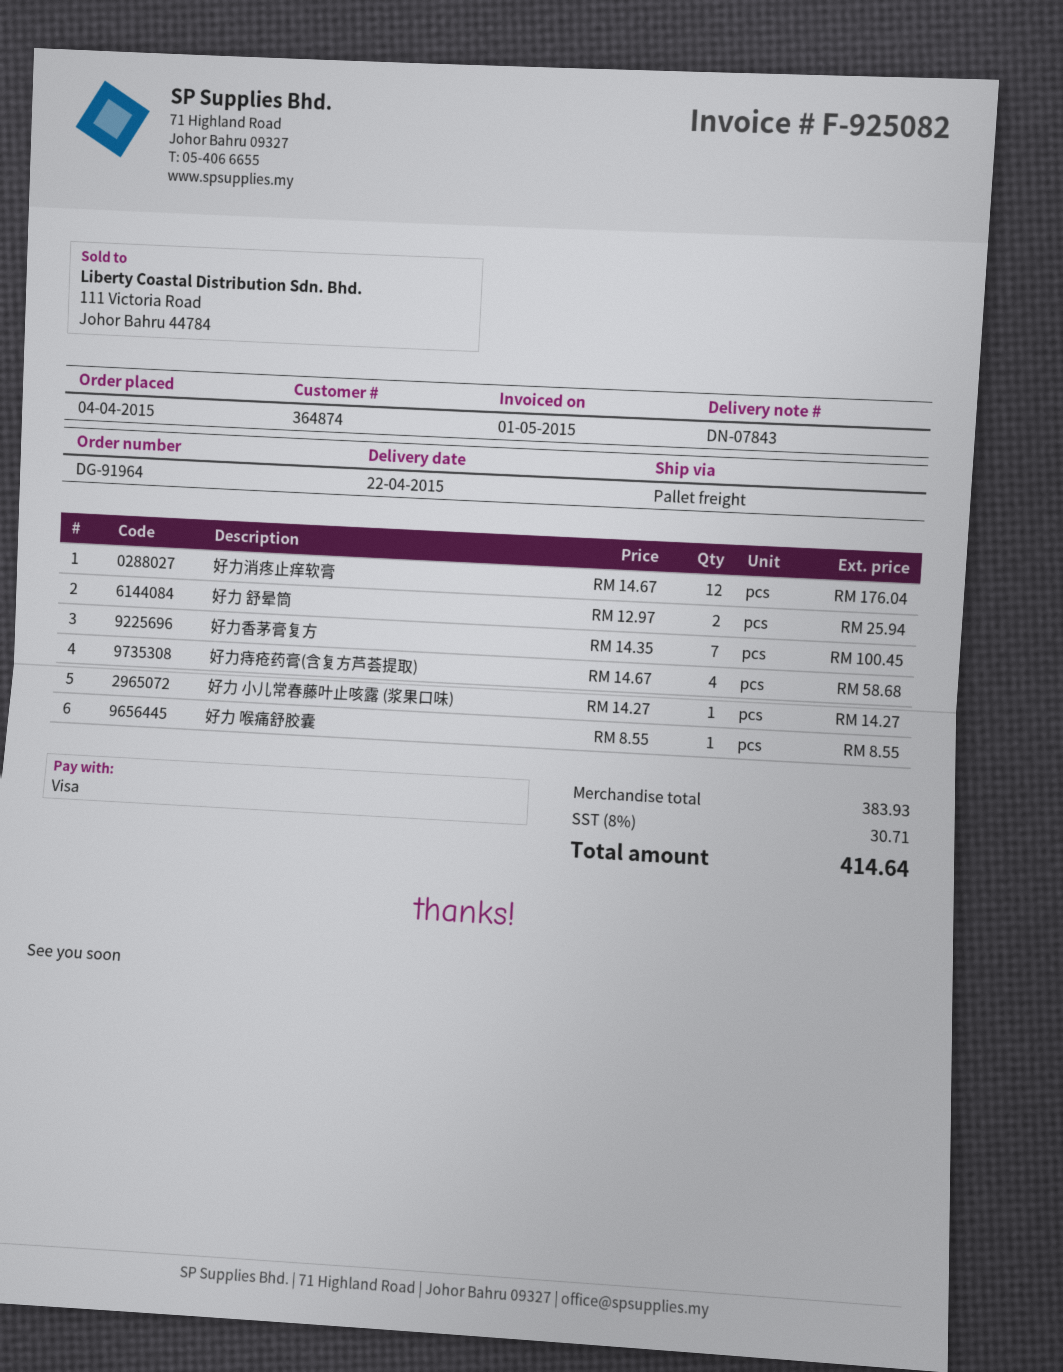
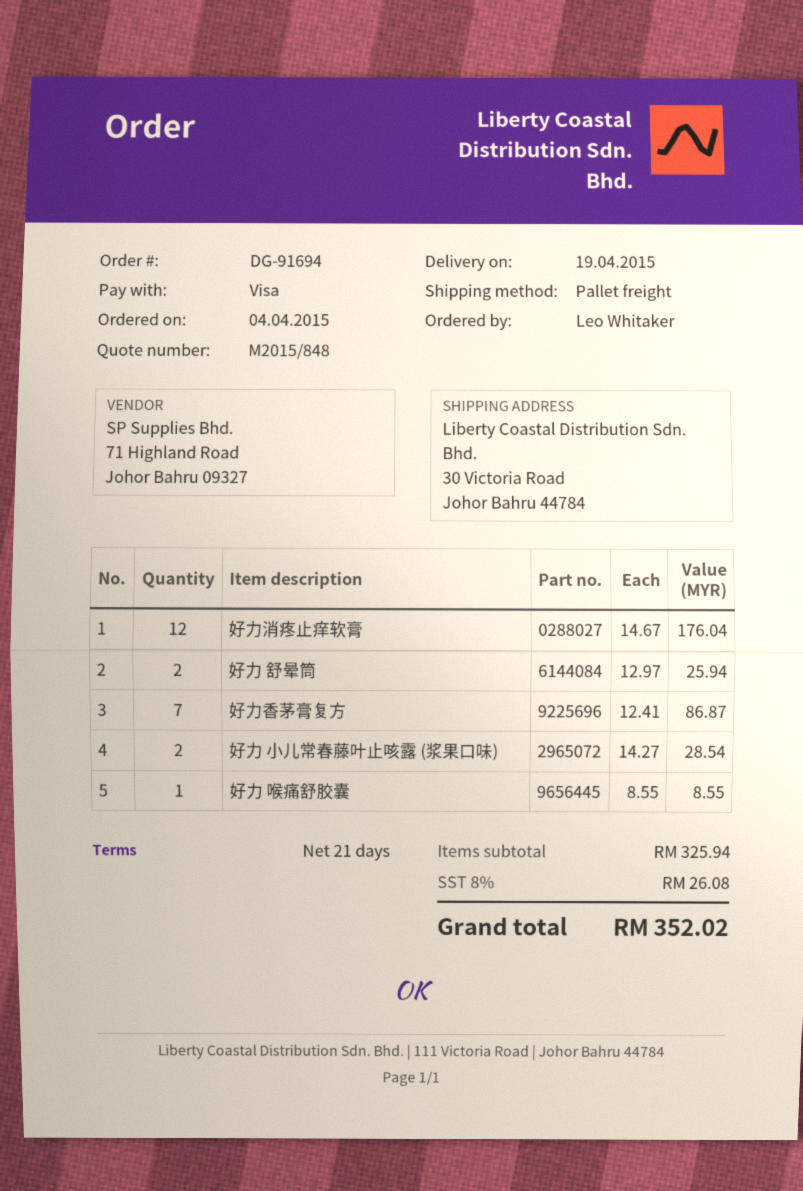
order number: DG-91964 -> DG-91694
delivery date: 2015-04-22 -> 2015-04-19
好力香茅膏复方: 7 x 14.35 = 100.45 -> 7 x 12.41 = 86.87
好力痔疮药膏(含复方芦荟提取): 4 x 14.67 = 58.68 -> none
好力 小儿常春藤叶止咳露 (浆果口味): 1 x 14.27 = 14.27 -> 2 x 14.27 = 28.54
subtotal: 383.93 -> 325.94
tax: 8% = 30.71 -> 8% = 26.08
total: 414.64 -> 352.02

